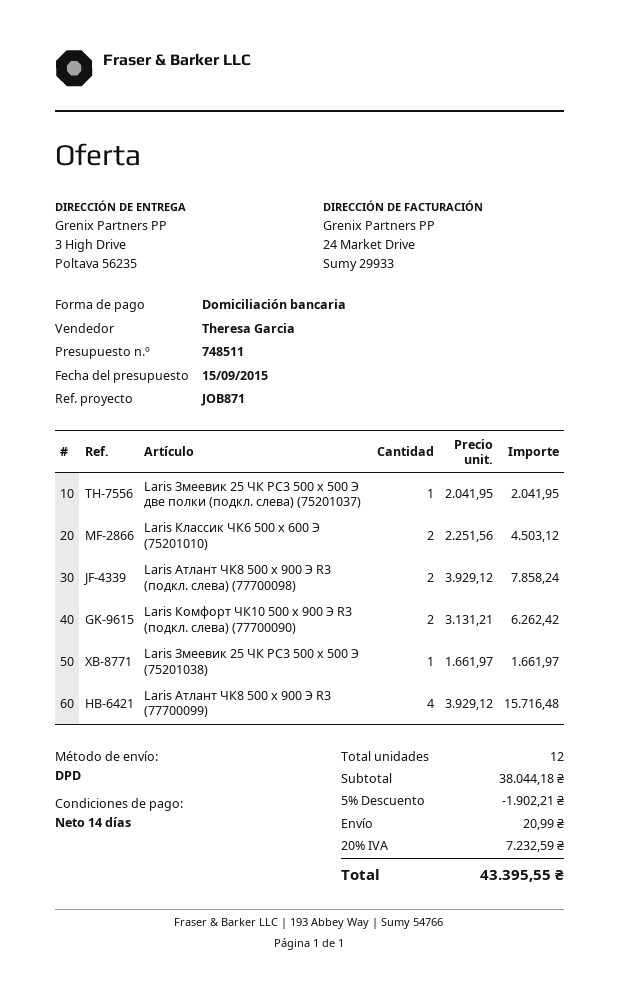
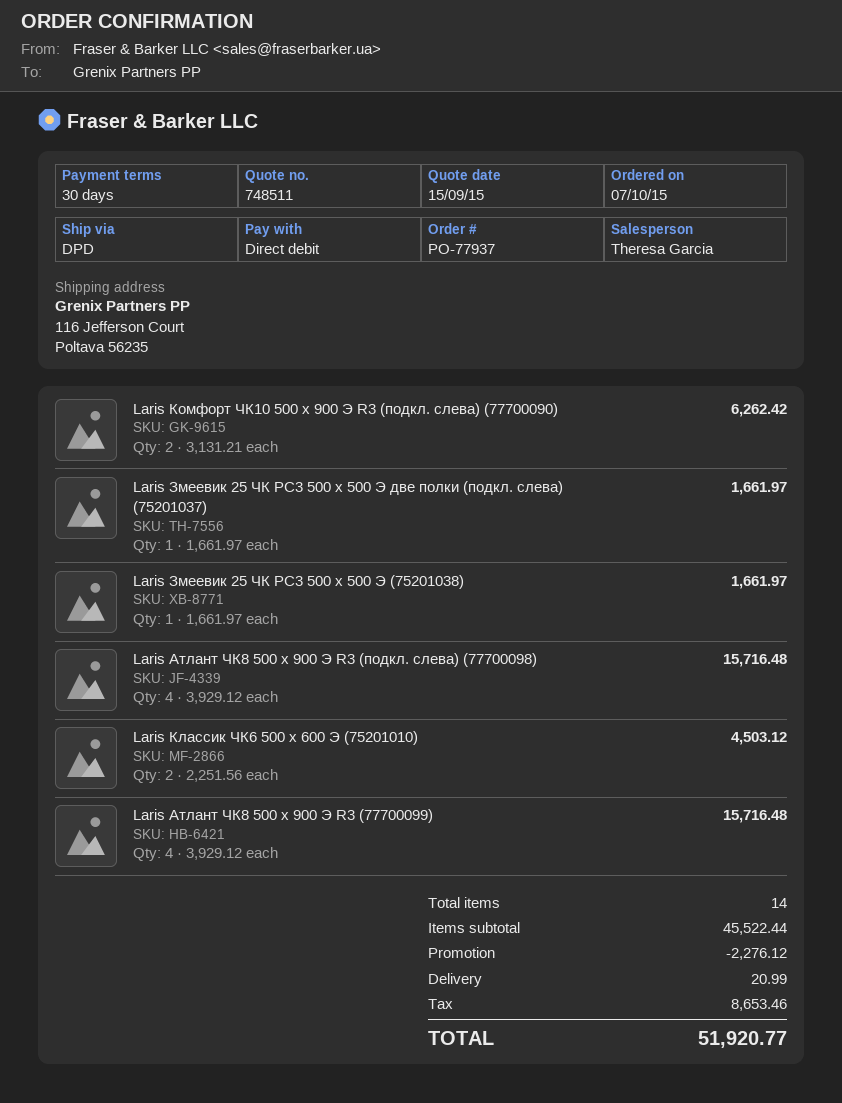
payment terms: 14 days -> 30 days
ship to: 3 High Drive, Poltava 56235 -> 116 Jefferson Court, Poltava 56235
Laris Змеевик 25 ЧК РС3 500 х 500 Э две полки (подкл. слева) (75201037): 1 x 2041.95 = 2041.95 -> 1 x 1661.97 = 1661.97
Laris Атлант ЧК8 500 х 900 Э R3 (подкл. слева) (77700098): 2 x 3929.12 = 7858.24 -> 4 x 3929.12 = 15716.48
total quantity: 12 -> 14
subtotal: 38044.18 -> 45522.44
discount: 1902.21 -> 2276.12
tax: 7232.59 -> 8653.46
total: 43395.55 -> 51920.77

